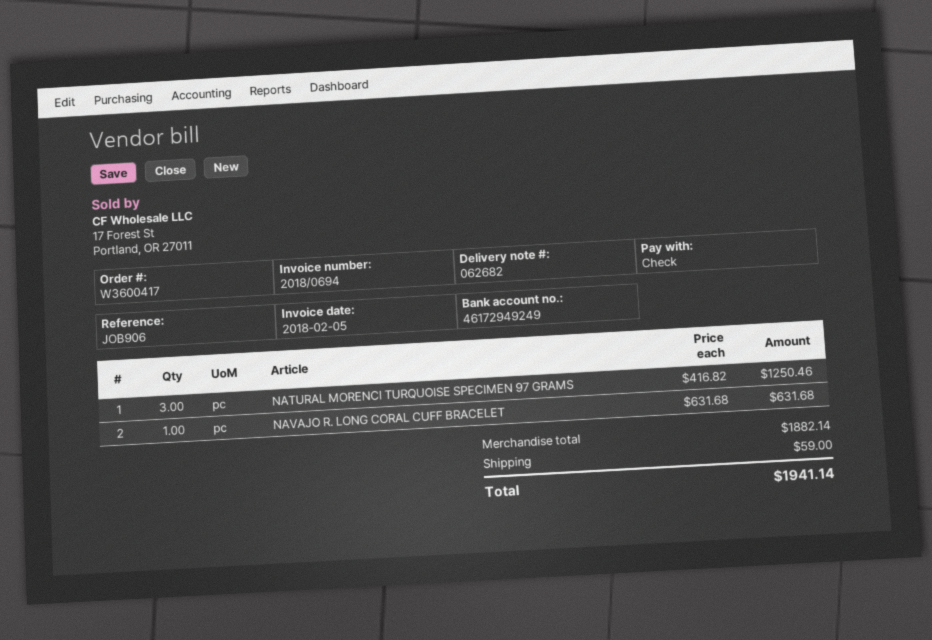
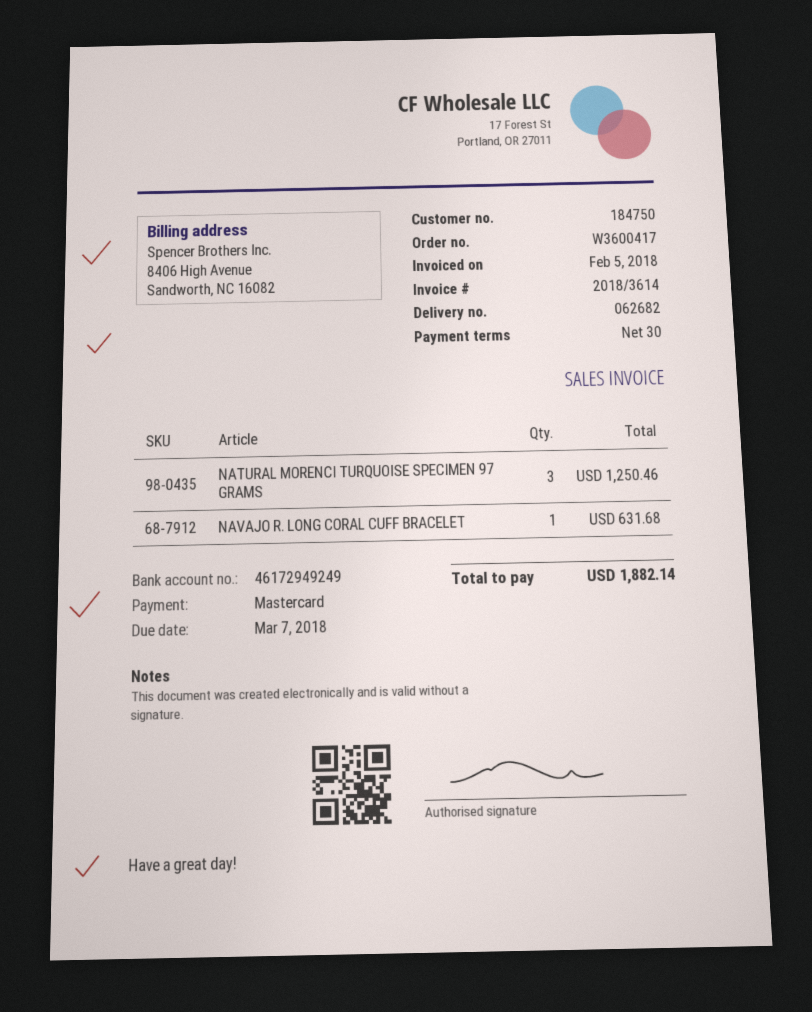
invoice number: 2018/0694 -> 2018/3614
payment method: cheque -> Mastercard
shipping: 59.00 -> none
total: 1941.14 -> 1882.14

